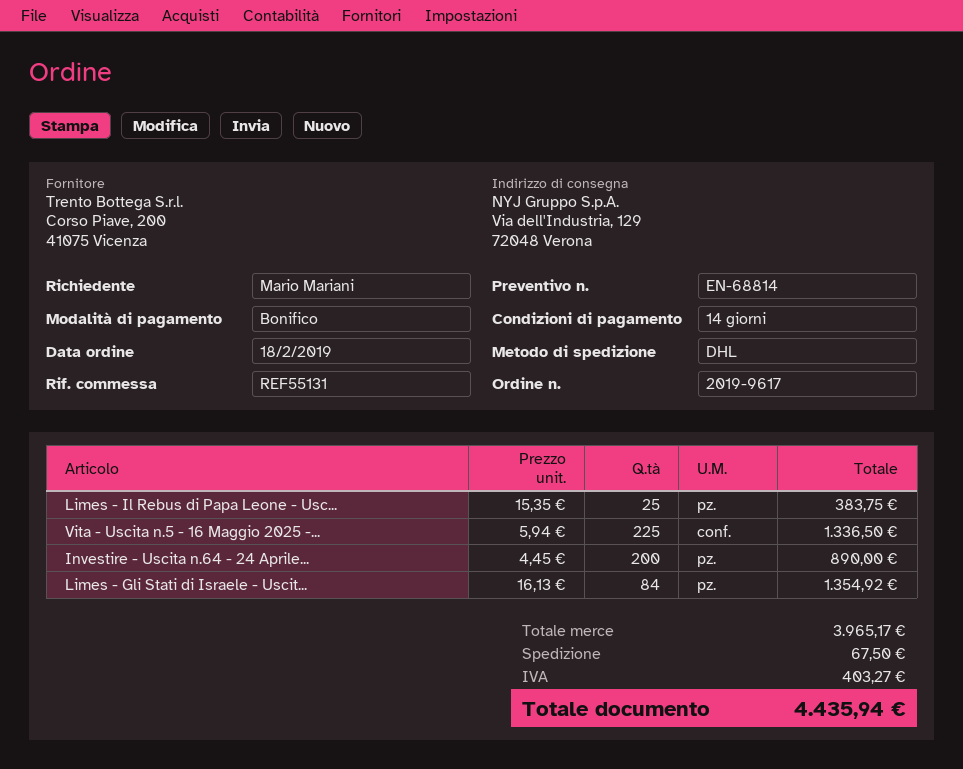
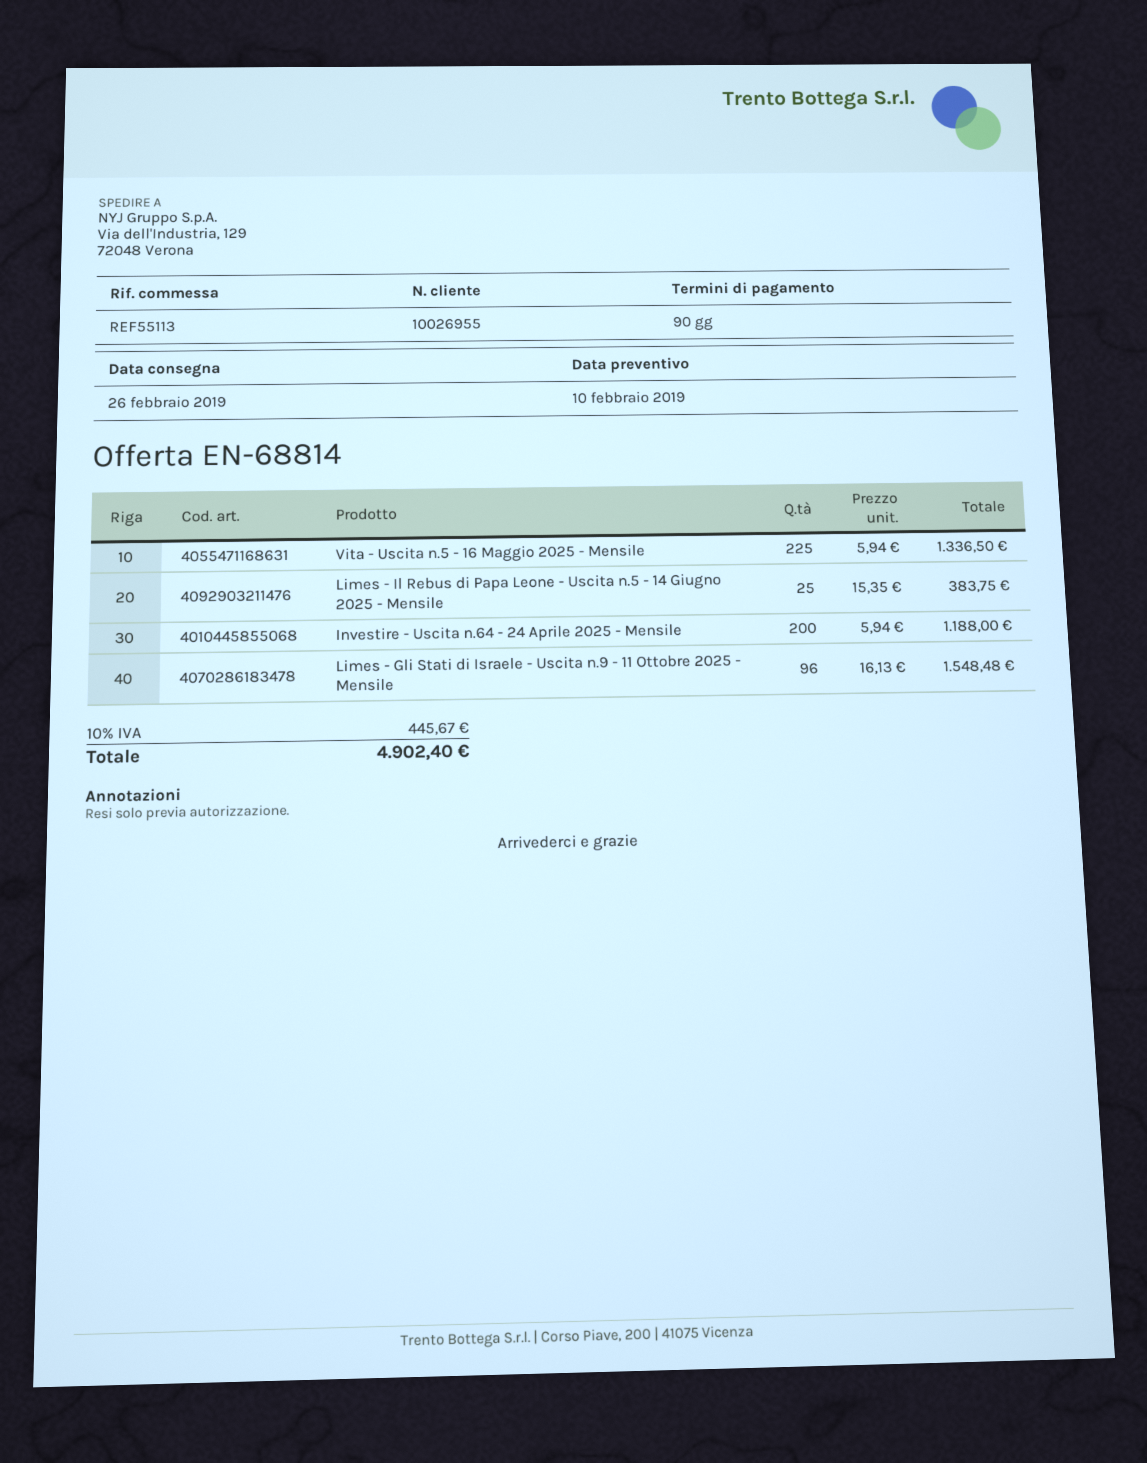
payment terms: 14 days -> 90 days
reference: REF55131 -> REF55113
Investire - Uscita n.64 - 24 Aprile...: 200 x 4.45 = 890.00 -> 200 x 5.94 = 1188.00
Limes - Gli Stati di Israele - Uscit...: 84 x 16.13 = 1354.92 -> 96 x 16.13 = 1548.48
shipping: 67.50 -> none
tax: 403.27 -> 445.67
total: 4435.94 -> 4902.40

